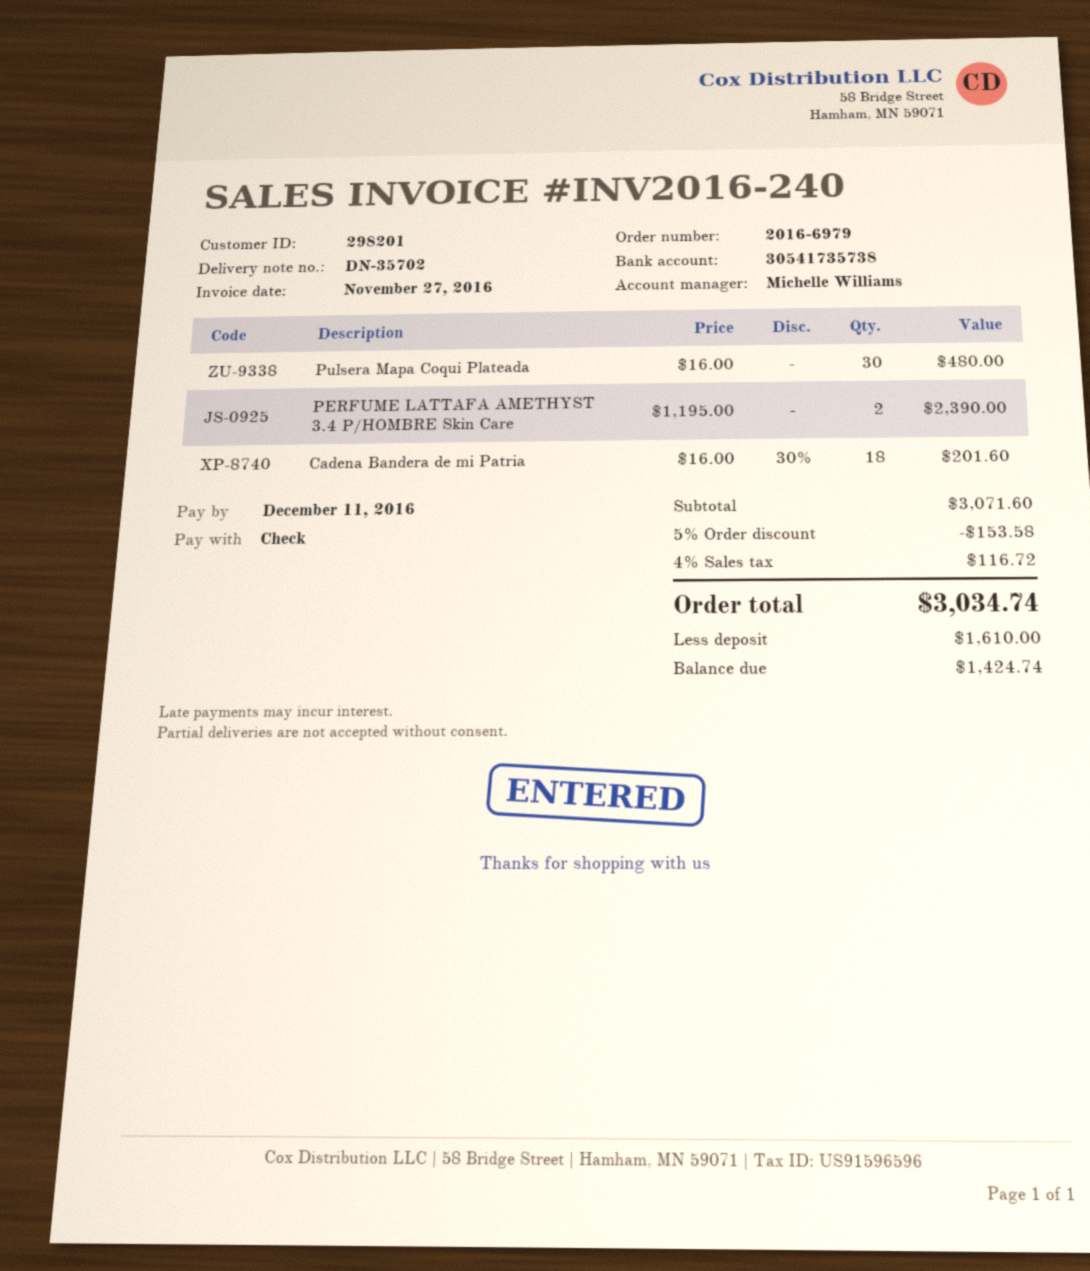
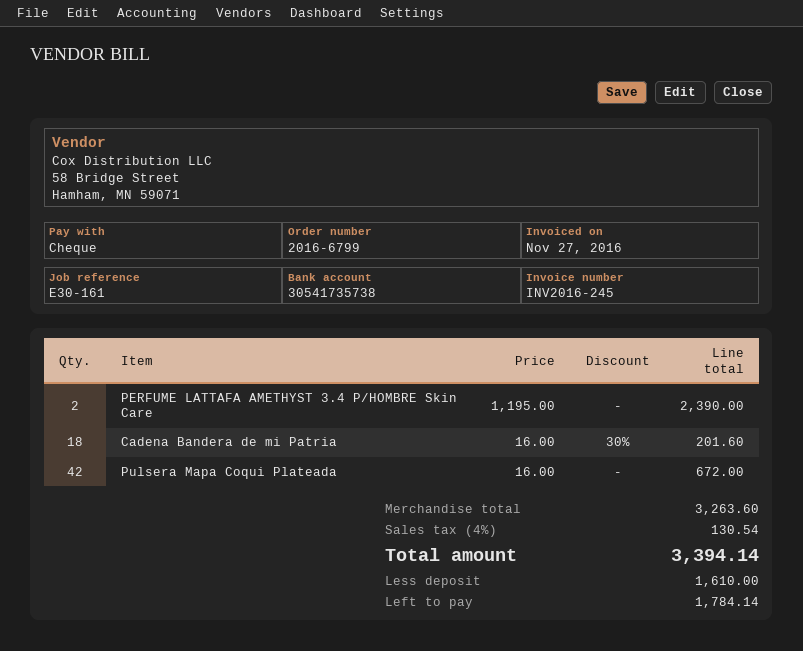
order number: 2016-6979 -> 2016-6799
invoice number: INV2016-240 -> INV2016-245
Pulsera Mapa Coqui Plateada: 30 x 16.00 = 480.00 -> 42 x 16.00 = 672.00
subtotal: 3071.60 -> 3263.60
discount: 5% = 153.58 -> none
tax: 4% = 116.72 -> 4% = 130.54
total: 3034.74 -> 3394.14
balance: 1424.74 -> 1784.14

